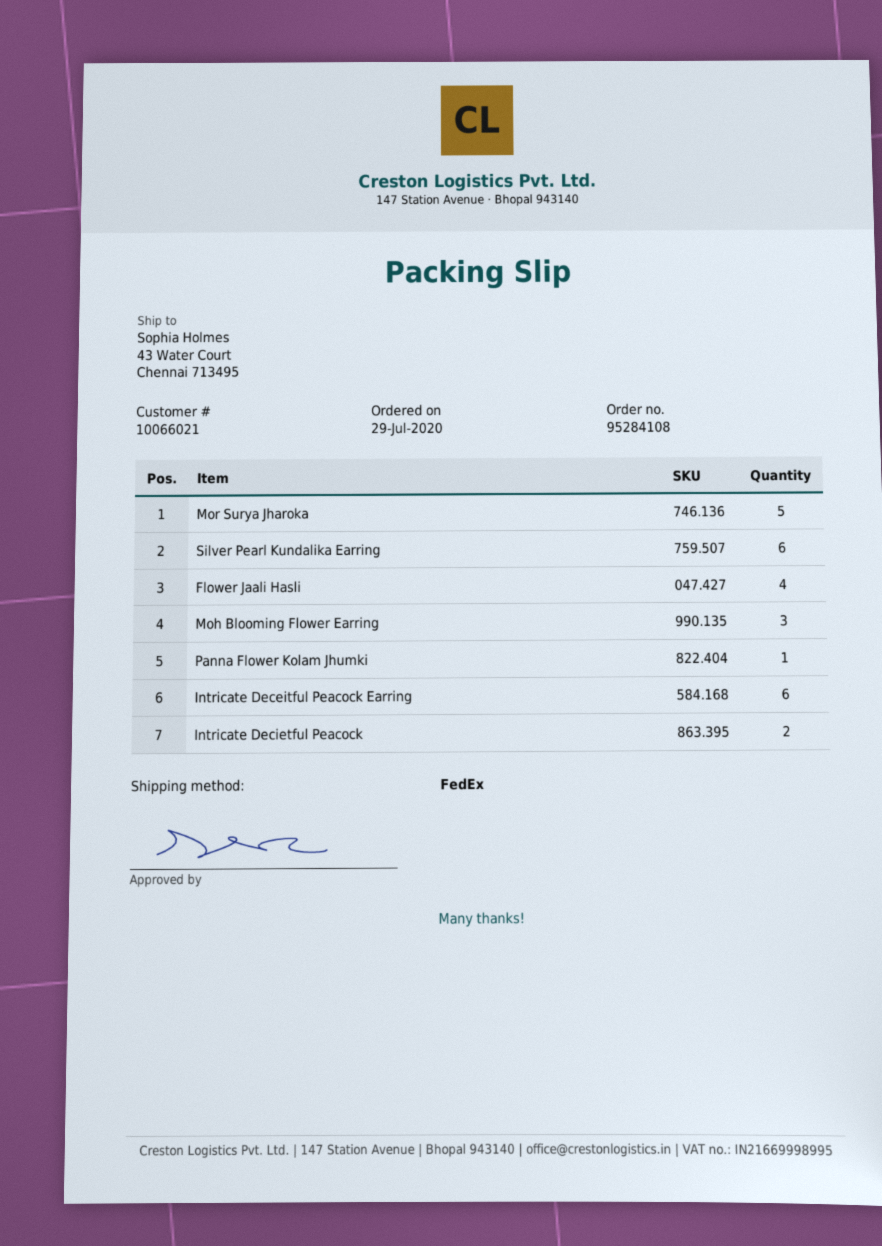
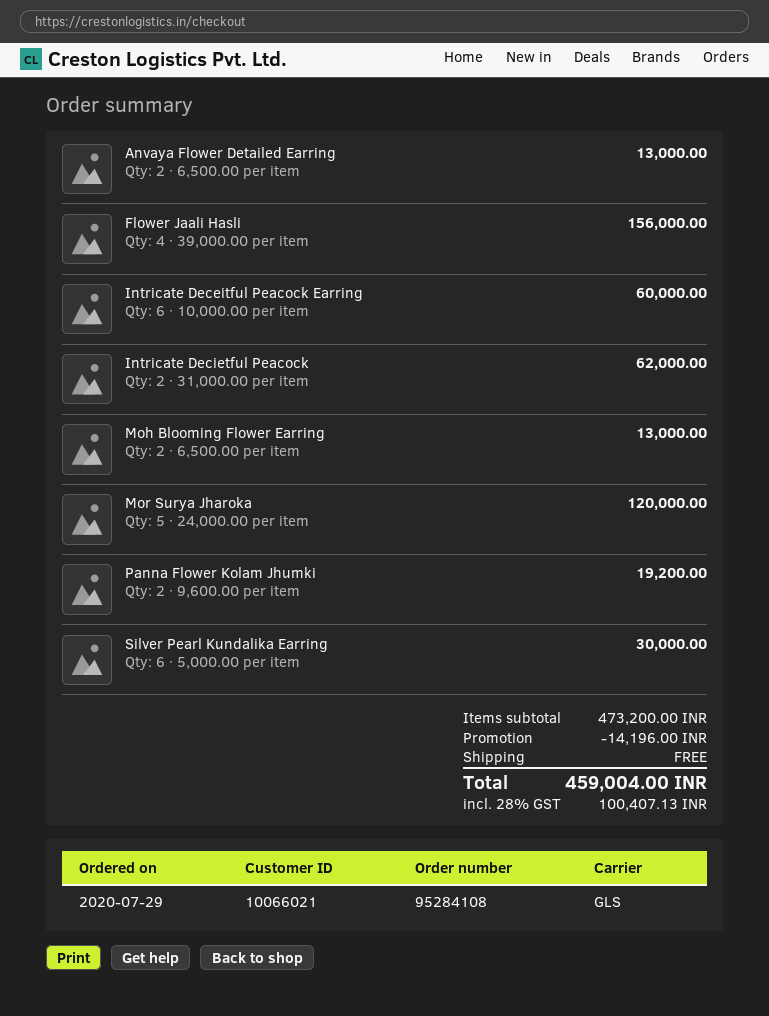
shipping method: FedEx -> GLS
Moh Blooming Flower Earring: 3 -> 2
Panna Flower Kolam Jhumki: 1 -> 2
Anvaya Flower Detailed Earring: none -> 2

